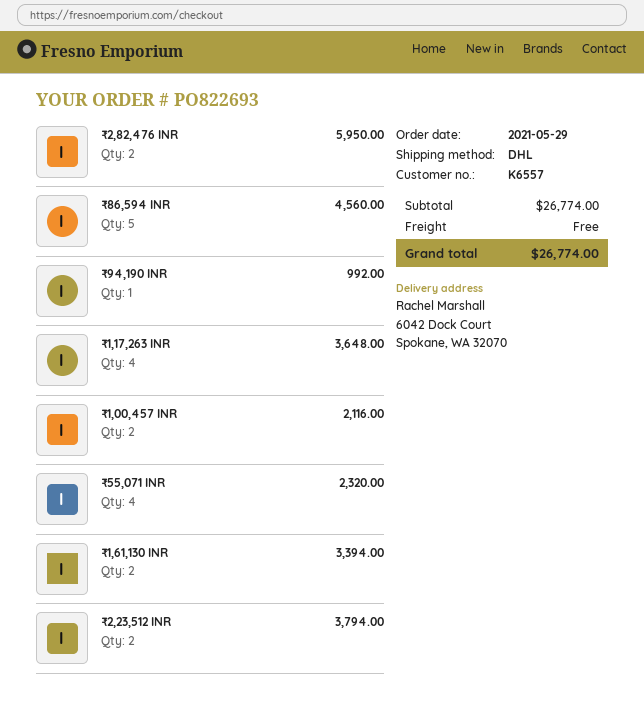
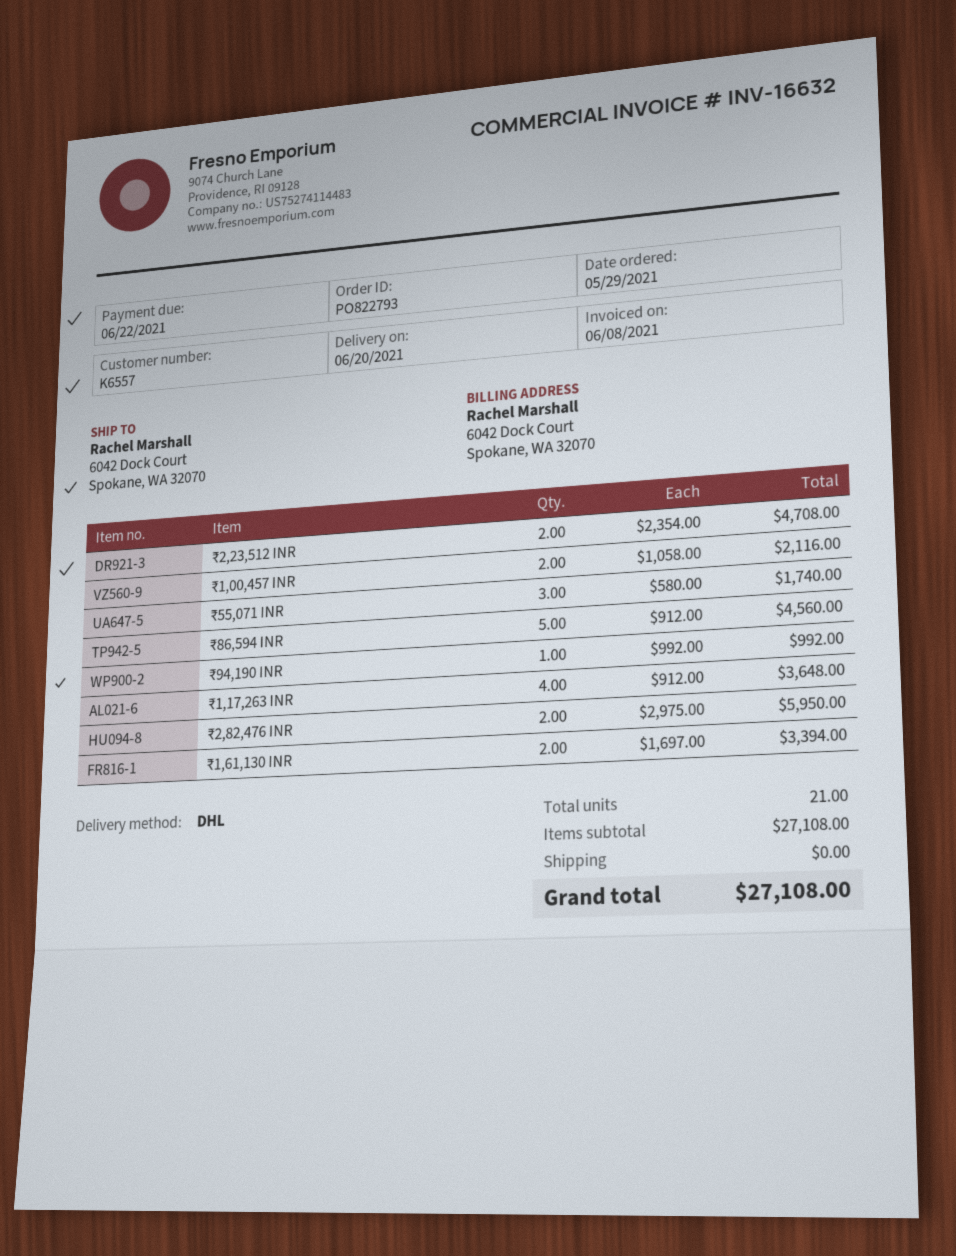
order number: PO822693 -> PO822793
₹55,071 INR: 4 for 2320.00 -> 3 for 1740.00
₹2,23,512 INR: 2 for 3794.00 -> 2 for 4708.00
subtotal: 26774.00 -> 27108.00
total: 26774.00 -> 27108.00

